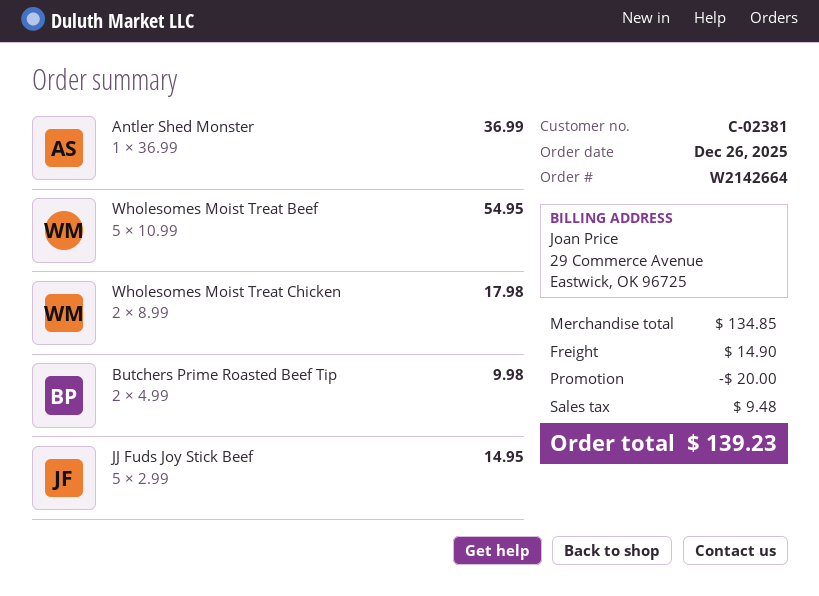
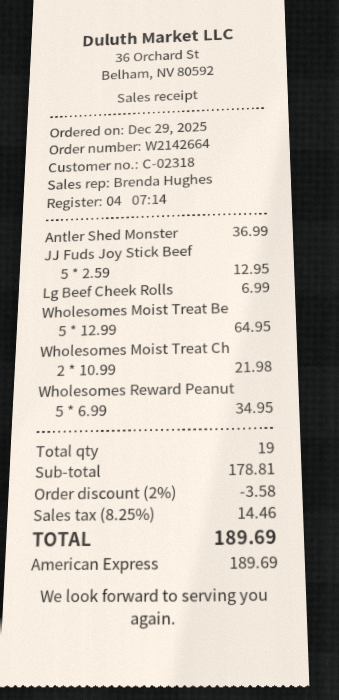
order date: 2025-12-26 -> 2025-12-29
customer number: C-02381 -> C-02318
Wholesomes Moist Treat Beef: 5 x 10.99 = 54.95 -> 5 x 12.99 = 64.95
Wholesomes Moist Treat Chicken: 2 x 8.99 = 17.98 -> 2 x 10.99 = 21.98
Butchers Prime Roasted Beef Tip: 2 x 4.99 = 9.98 -> none
JJ Fuds Joy Stick Beef: 5 x 2.99 = 14.95 -> 5 x 2.59 = 12.95
Lg Beef Cheek Rolls: none -> 1 x 6.99 = 6.99
Wholesomes Reward Peanut: none -> 5 x 6.99 = 34.95
subtotal: 134.85 -> 178.81
discount: 20.00 -> 3.58
shipping: 14.90 -> none
tax: 9.48 -> 14.46
total: 139.23 -> 189.69

